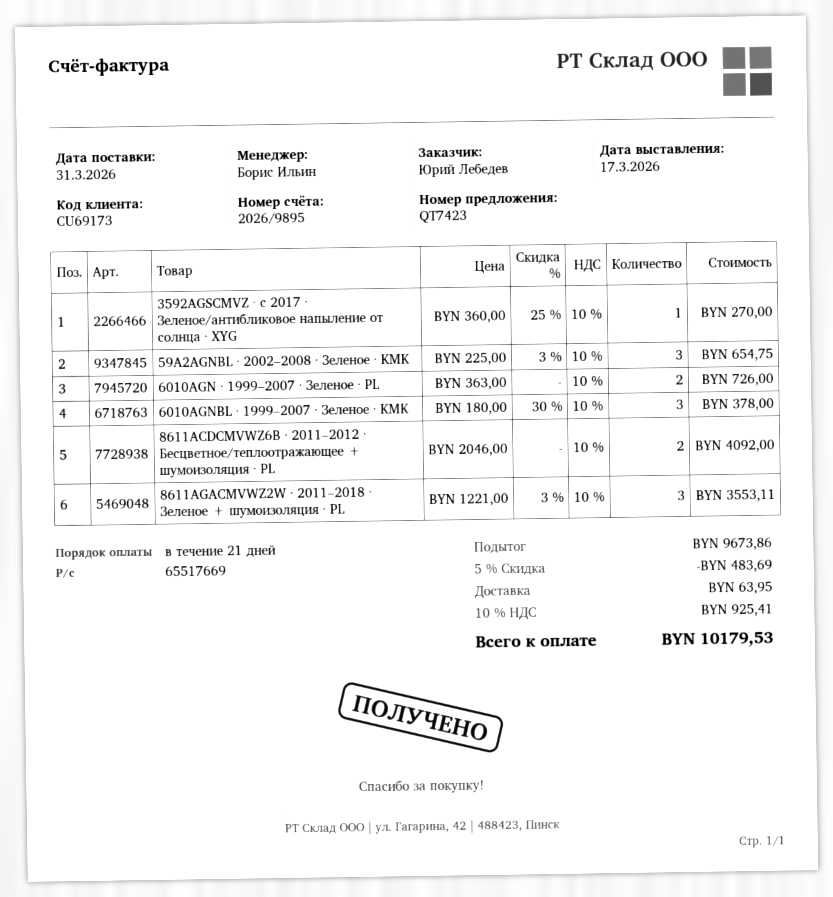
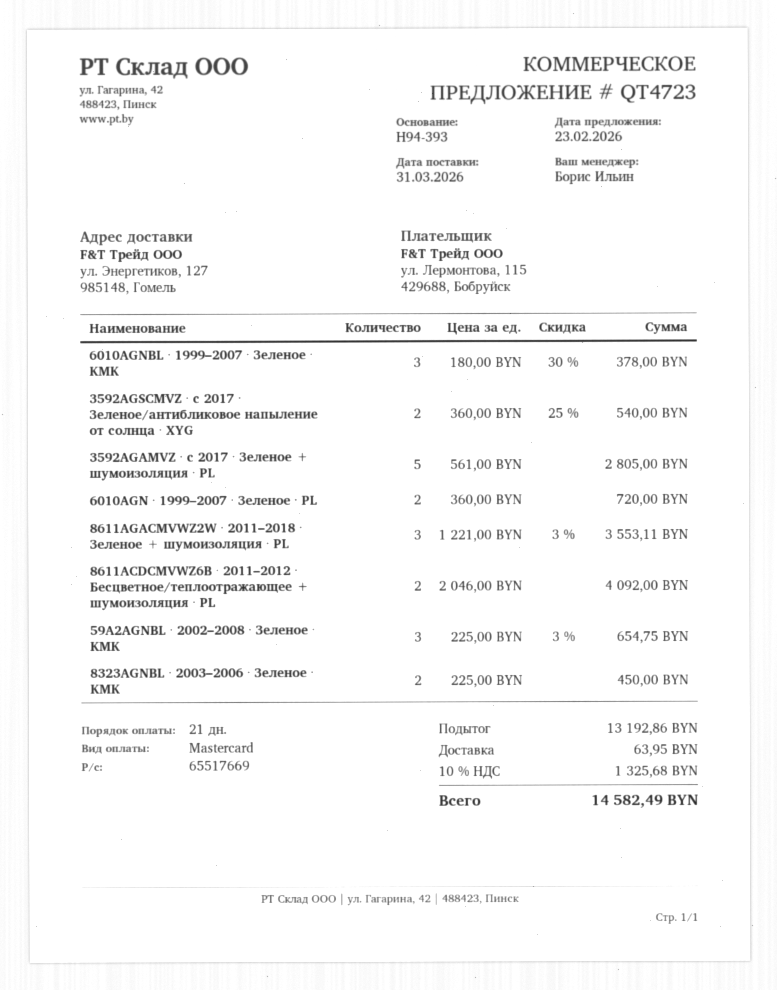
quote number: QT7423 -> QT4723
3592AGSCMVZ · с 2017 · Зеленое/антибликовое напыление от солнца · XYG: 1 x 360.00 - 25% = 270.00 -> 2 x 360.00 - 25% = 540.00
6010AGN · 1999–2007 · Зеленое · PL: 2 x 363.00 = 726.00 -> 2 x 360.00 = 720.00
3592AGAMVZ · с 2017 · Зеленое + шумоизоляция · PL: none -> 5 x 561.00 = 2805.00
8323AGNBL · 2003–2006 · Зеленое · KMK: none -> 2 x 225.00 = 450.00
subtotal: 9673.86 -> 13192.86
discount: 5% = 483.69 -> none
tax: 10% = 925.41 -> 10% = 1325.68
total: 10179.53 -> 14582.49

